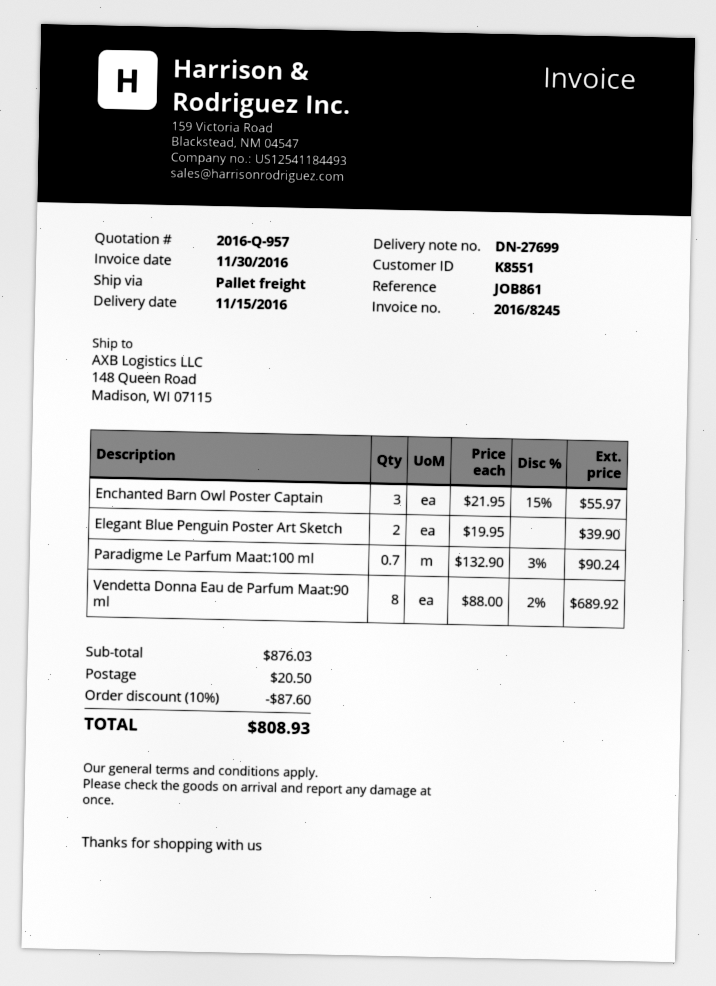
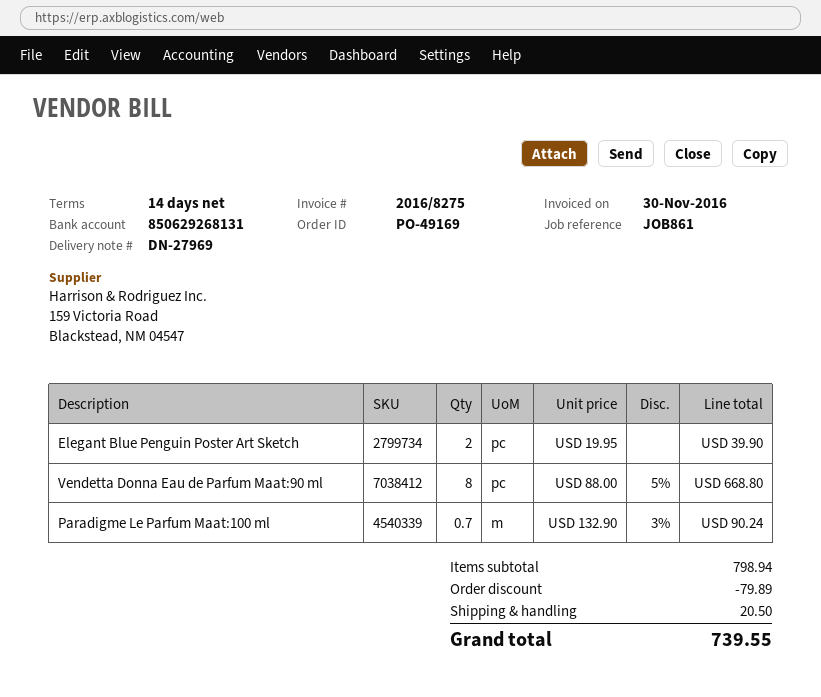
delivery note number: DN-27699 -> DN-27969
invoice number: 2016/8245 -> 2016/8275
Enchanted Barn Owl Poster Captain: 3 x 21.95 - 15% = 55.97 -> none
Vendetta Donna Eau de Parfum Maat:90 ml: 8 x 88.00 - 2% = 689.92 -> 8 x 88.00 - 5% = 668.80
subtotal: 876.03 -> 798.94
discount: 87.60 -> 79.89
total: 808.93 -> 739.55

